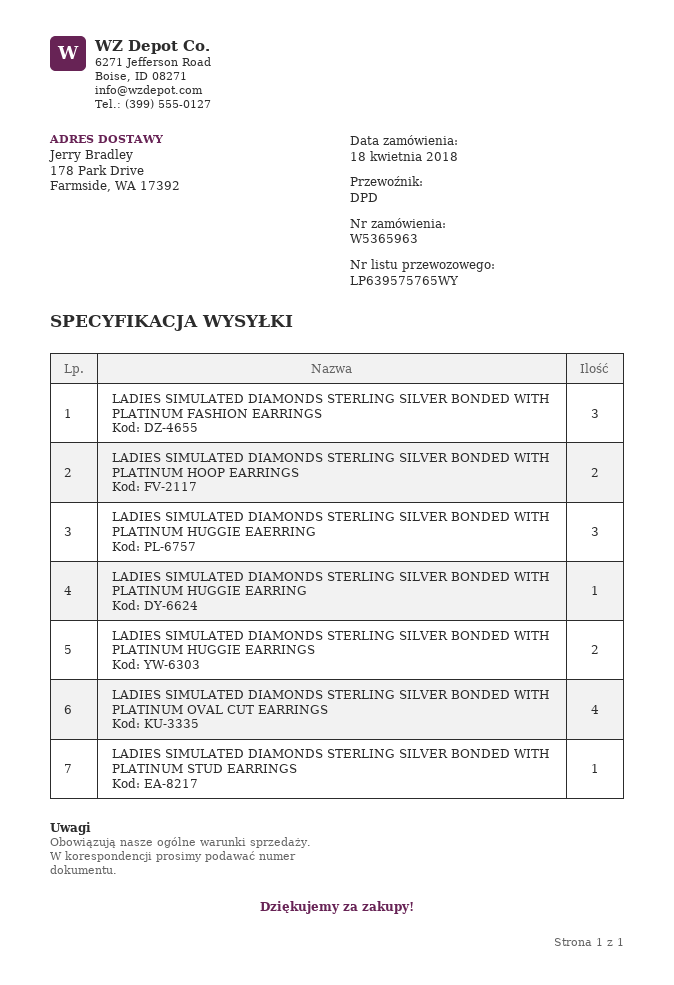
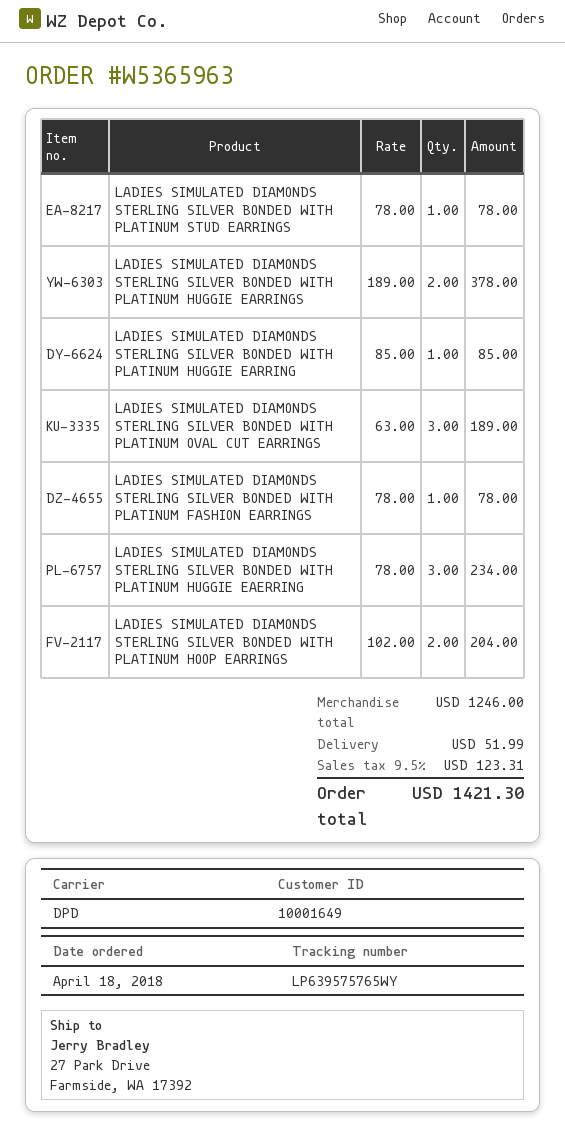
ship to: 178 Park Drive, Farmside, WA 17392 -> 27 Park Drive, Farmside, WA 17392
LADIES SIMULATED DIAMONDS STERLING SILVER BONDED WITH PLATINUM FASHION EARRINGS: 3 -> 1
LADIES SIMULATED DIAMONDS STERLING SILVER BONDED WITH PLATINUM OVAL CUT EARRINGS: 4 -> 3

